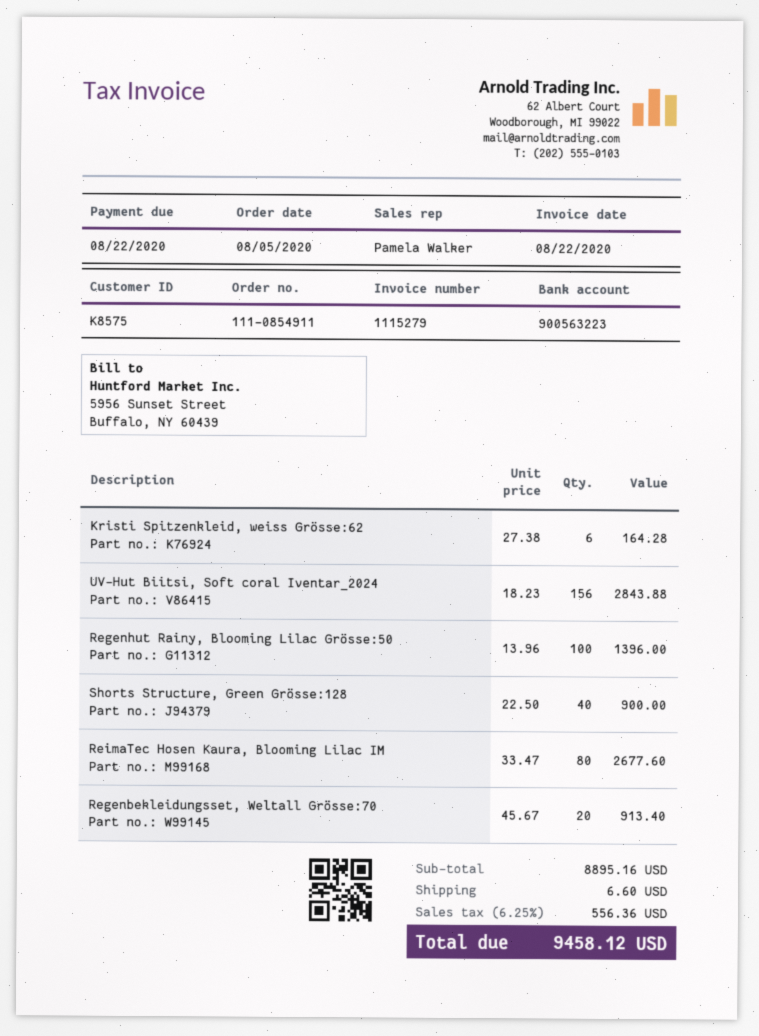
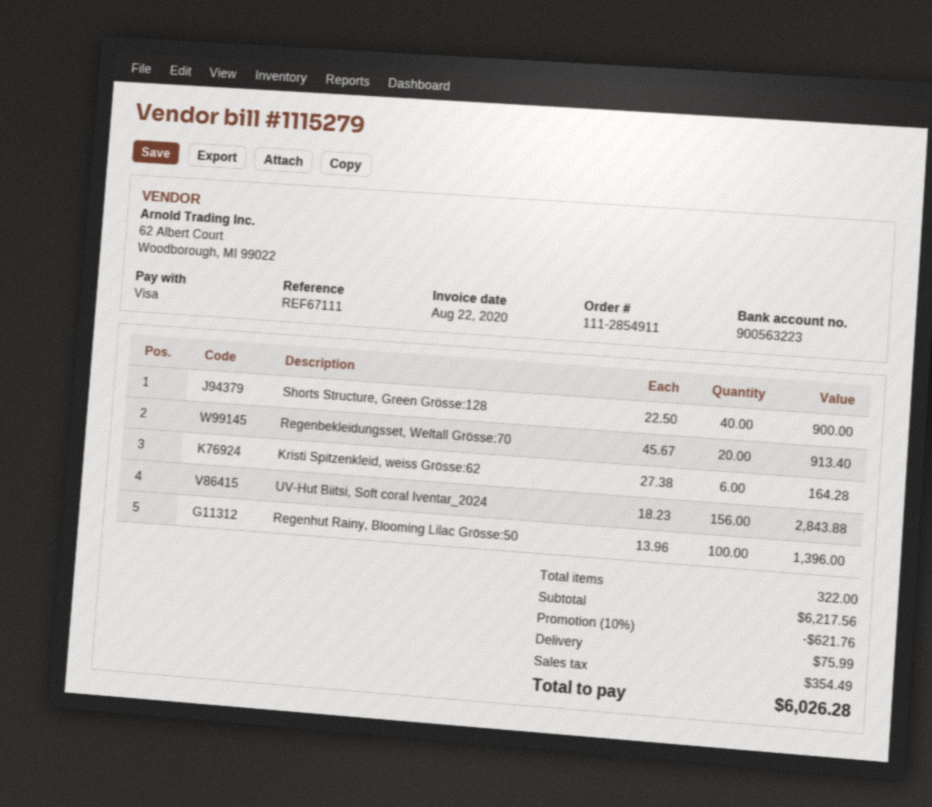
order number: 111-0854911 -> 111-2854911
ReimaTec Hosen Kaura, Blooming Lilac IM: 80 x 33.47 = 2677.60 -> none
subtotal: 8895.16 -> 6217.56
discount: none -> 10% = 621.76
shipping: 6.60 -> 75.99
tax: 556.36 -> 354.49
total: 9458.12 -> 6026.28

